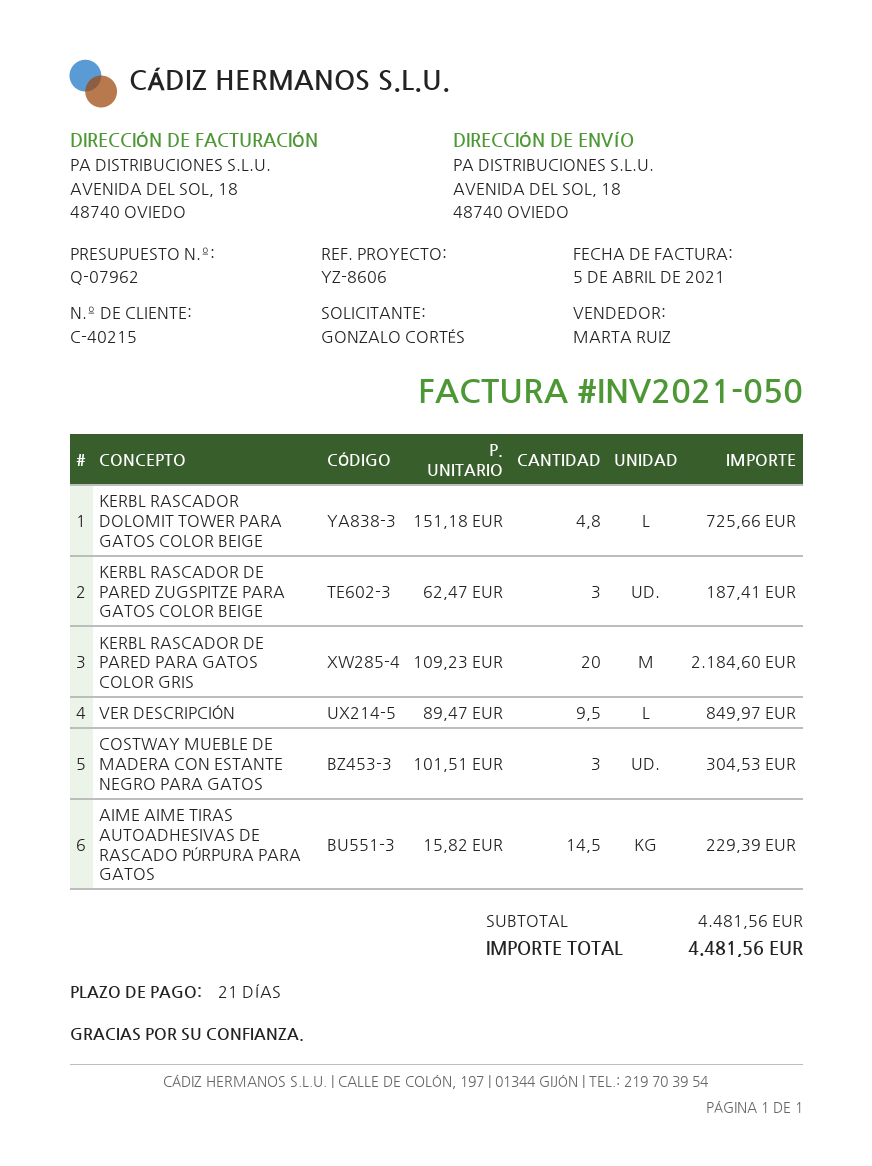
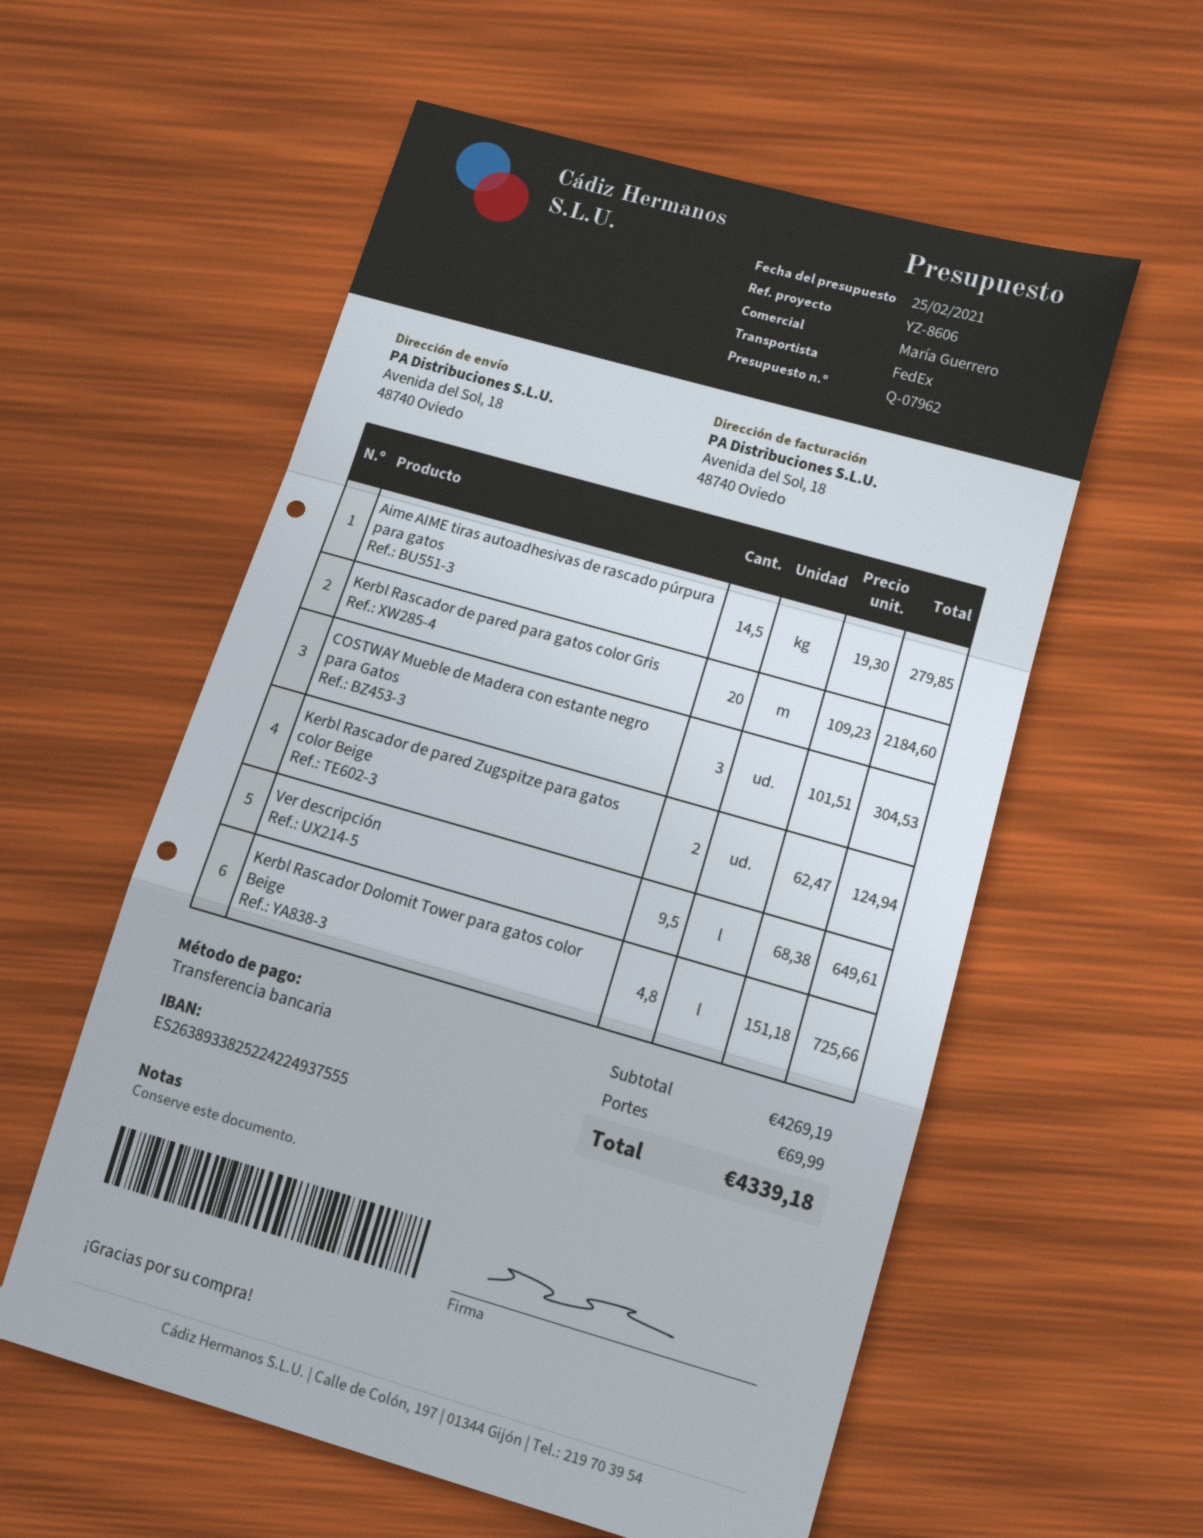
sales rep: MARTA RUIZ -> María Guerrero
KERBL RASCADOR DE PARED ZUGSPITZE PARA GATOS COLOR BEIGE: 3 x 62.47 = 187.41 -> 2 x 62.47 = 124.94
VER DESCRIPCIÓN: 9.5 x 89.47 = 849.97 -> 9.5 x 68.38 = 649.61
AIME AIME TIRAS AUTOADHESIVAS DE RASCADO PÚRPURA PARA GATOS: 14.5 x 15.82 = 229.39 -> 14.5 x 19.30 = 279.85
subtotal: 4481.56 -> 4269.19
shipping: none -> 69.99
total: 4481.56 -> 4339.18

